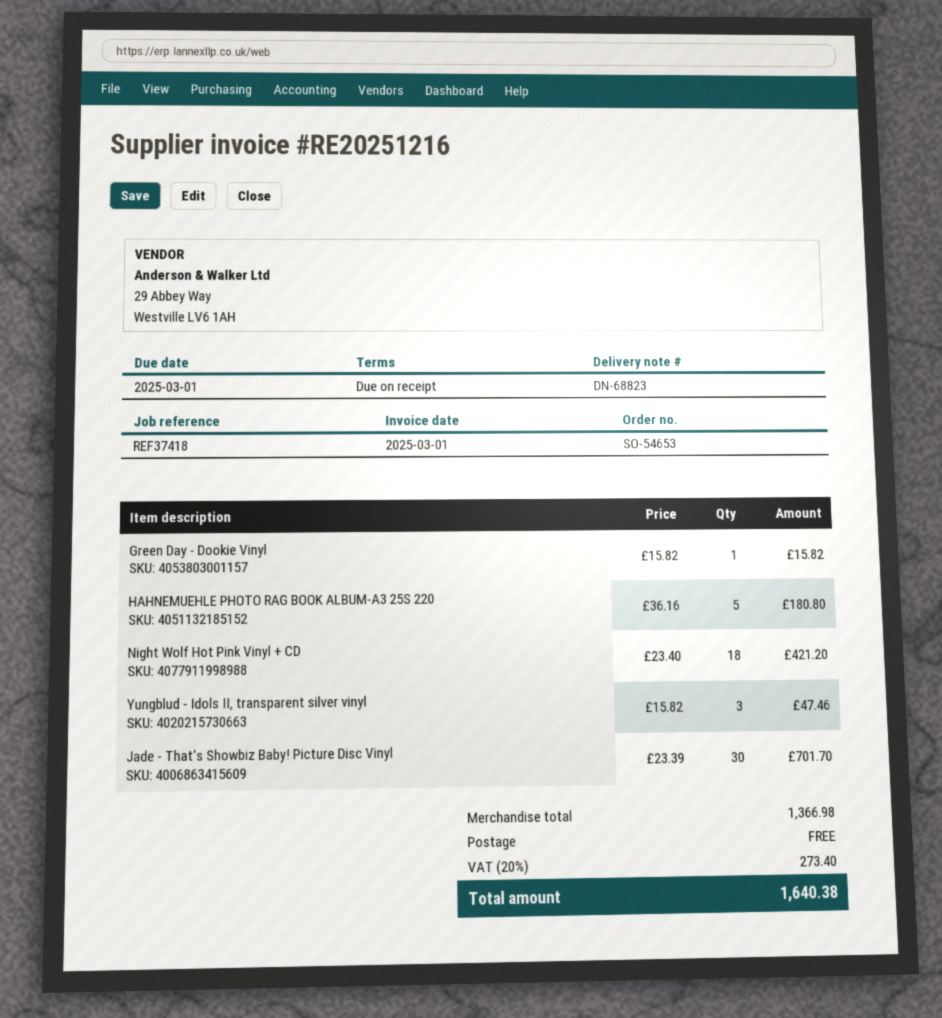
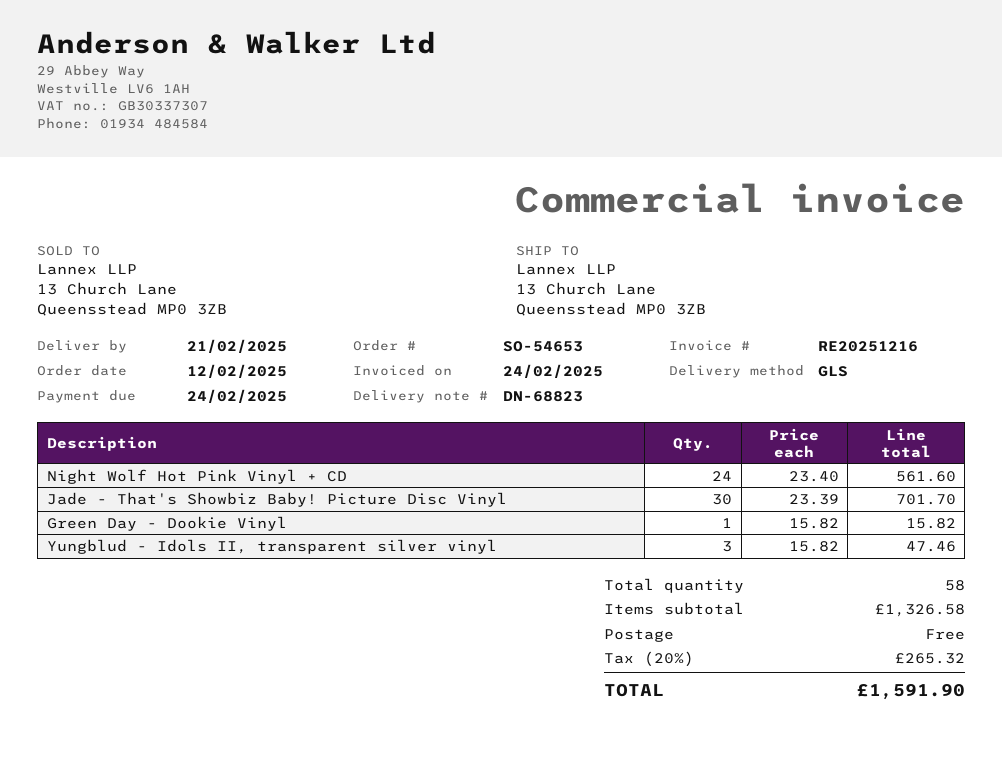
invoice date: 2025-03-01 -> 2025-02-24
due date: 2025-03-01 -> 2025-02-24
HAHNEMUEHLE PHOTO RAG BOOK ALBUM-A3 25S 220: 5 x 36.16 = 180.80 -> none
Night Wolf Hot Pink Vinyl + CD: 18 x 23.40 = 421.20 -> 24 x 23.40 = 561.60
subtotal: 1366.98 -> 1326.58
tax: 20% = 273.40 -> 20% = 265.32
total: 1640.38 -> 1591.90

